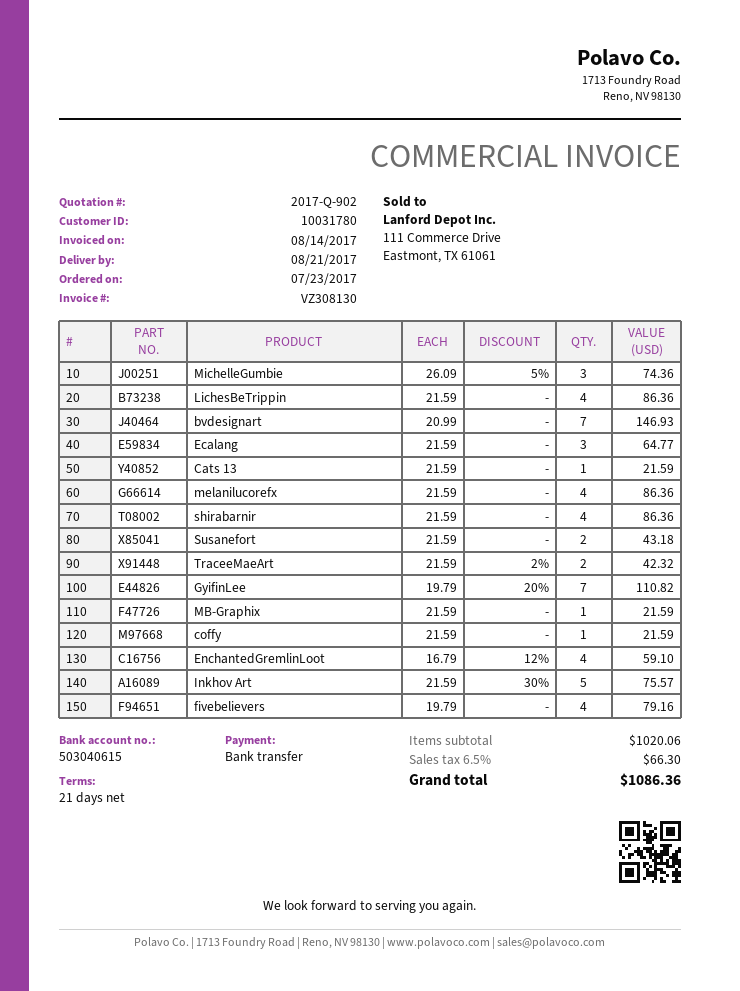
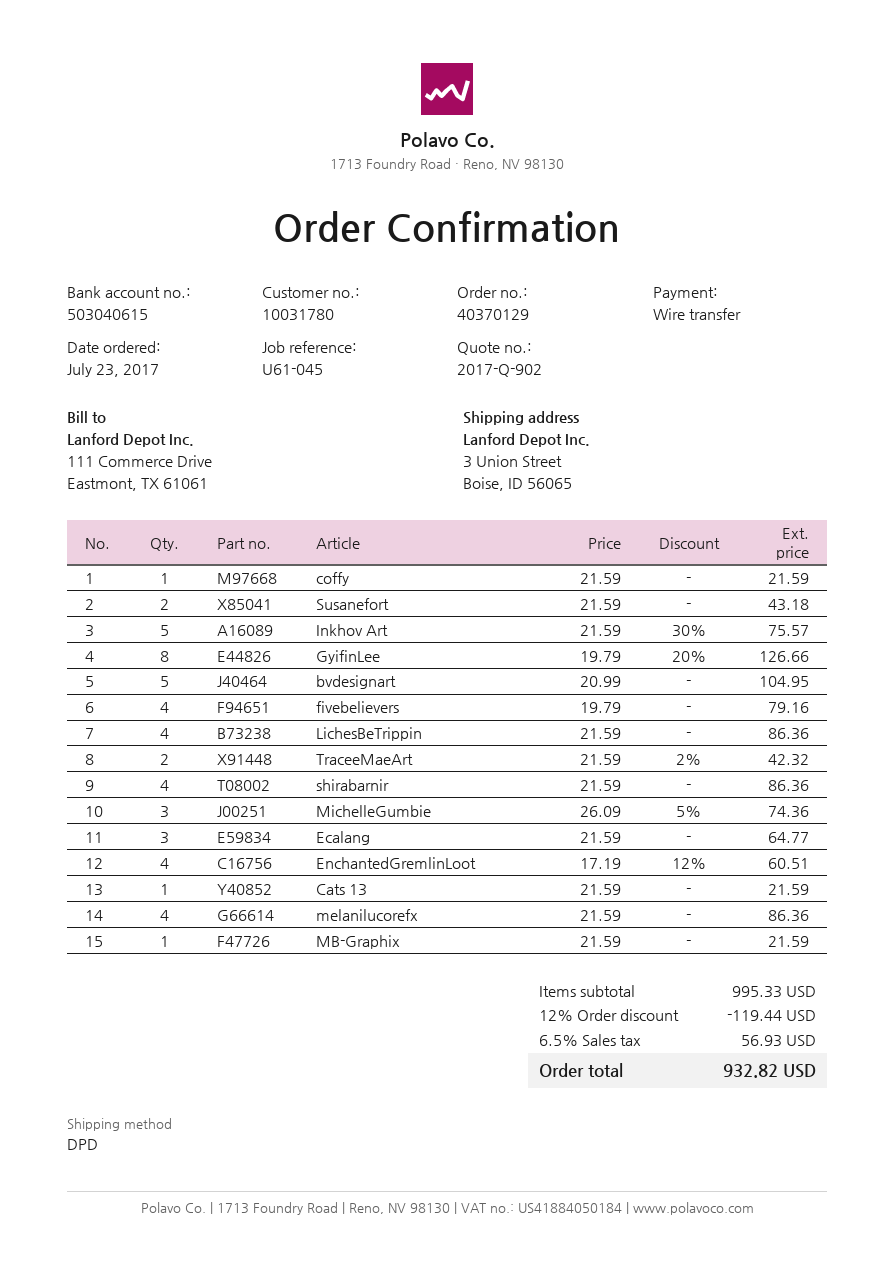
bvdesignart: 7 x 20.99 = 146.93 -> 5 x 20.99 = 104.95
GyifinLee: 7 x 19.79 - 20% = 110.82 -> 8 x 19.79 - 20% = 126.66
EnchantedGremlinLoot: 4 x 16.79 - 12% = 59.10 -> 4 x 17.19 - 12% = 60.51
subtotal: 1020.06 -> 995.33
discount: none -> 12% = 119.44
tax: 6.5% = 66.30 -> 6.5% = 56.93
total: 1086.36 -> 932.82

